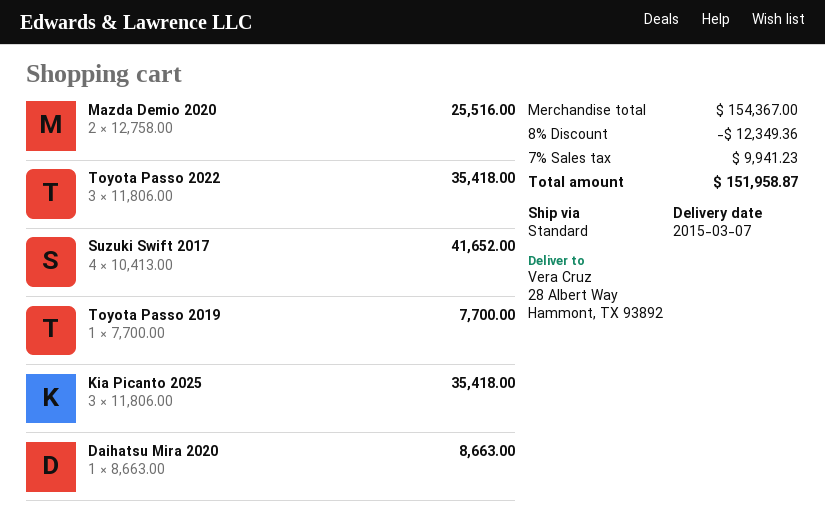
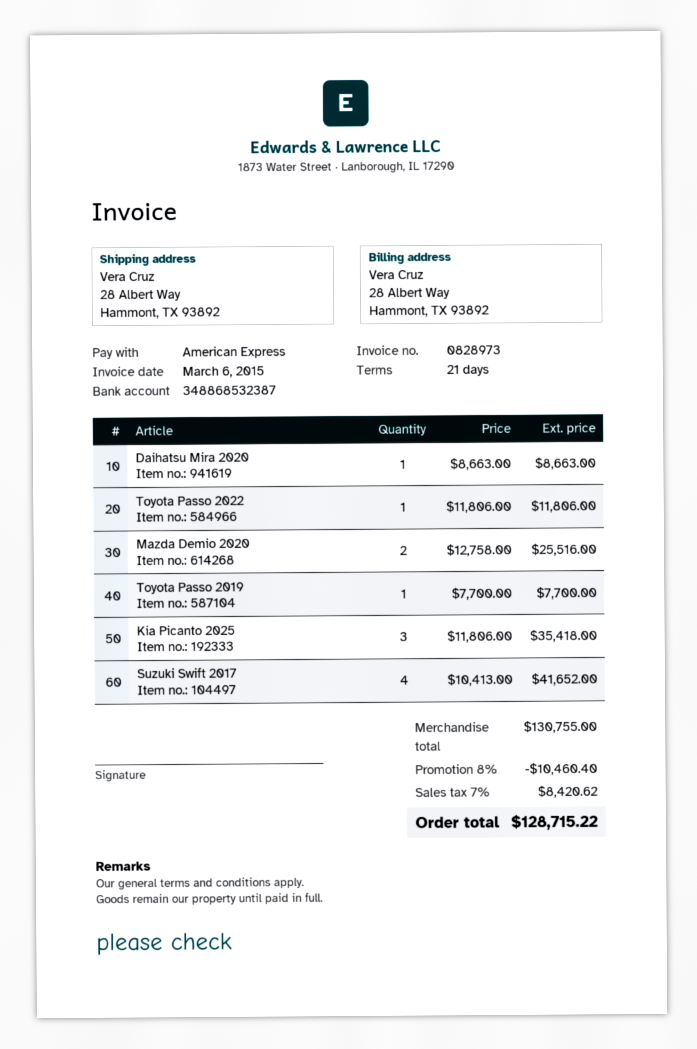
Toyota Passo 2022: 3 x 11806.00 = 35418.00 -> 1 x 11806.00 = 11806.00
subtotal: 154367.00 -> 130755.00
discount: 8% = 12349.36 -> 8% = 10460.40
tax: 7% = 9941.23 -> 7% = 8420.62
total: 151958.87 -> 128715.22

